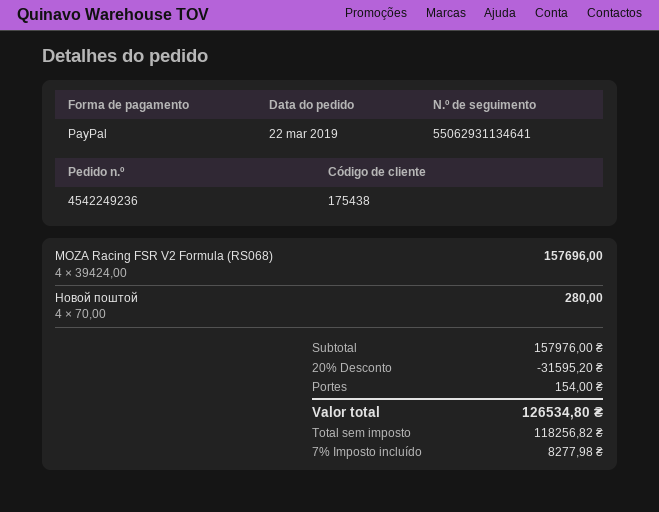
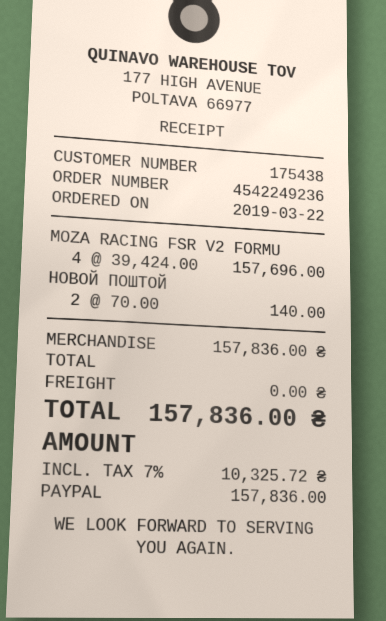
Новой поштой: 4 x 70.00 = 280.00 -> 2 x 70.00 = 140.00
subtotal: 157976.00 -> 157836.00
discount: 20% = 31595.20 -> none
shipping: 154.00 -> 0.00
tax: 7% = 8277.98 -> 7% = 10325.72
total: 126534.80 -> 157836.00

